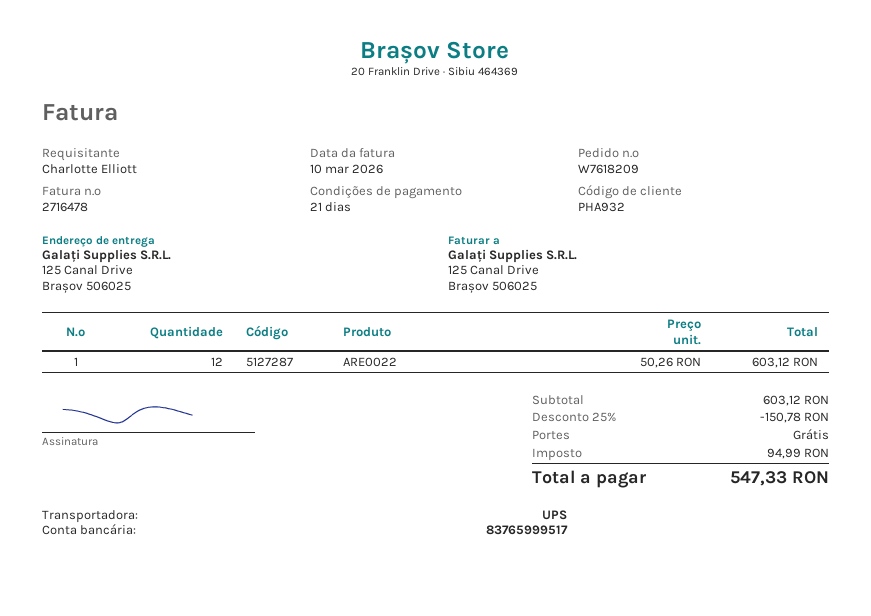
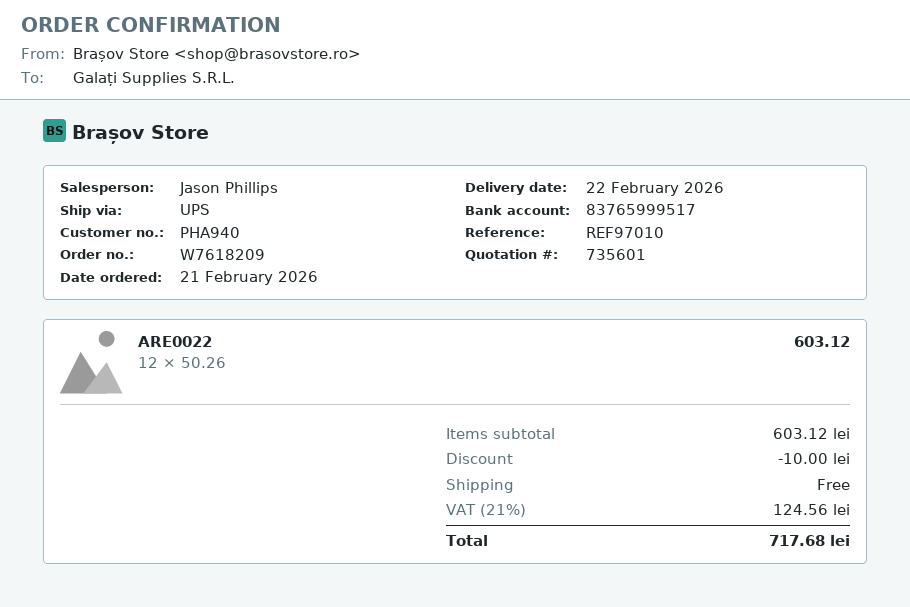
customer number: PHA932 -> PHA940
discount: 150.78 -> 10.00
tax: 94.99 -> 124.56
total: 547.33 -> 717.68

